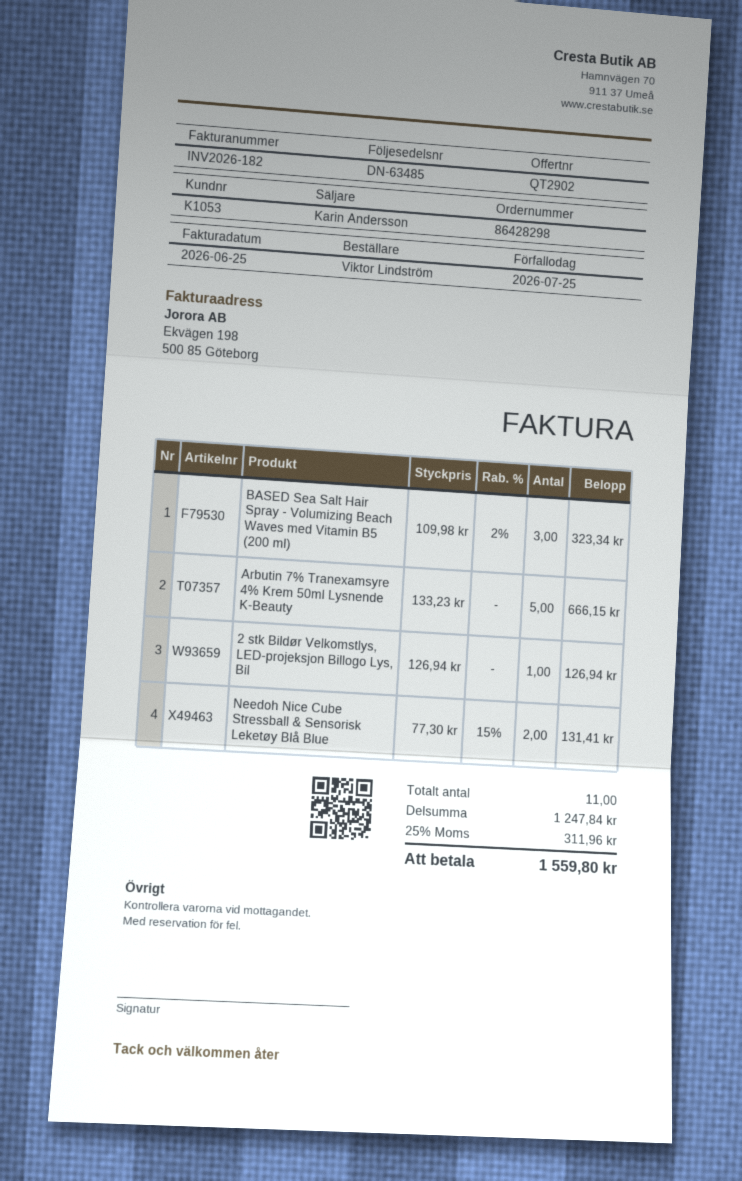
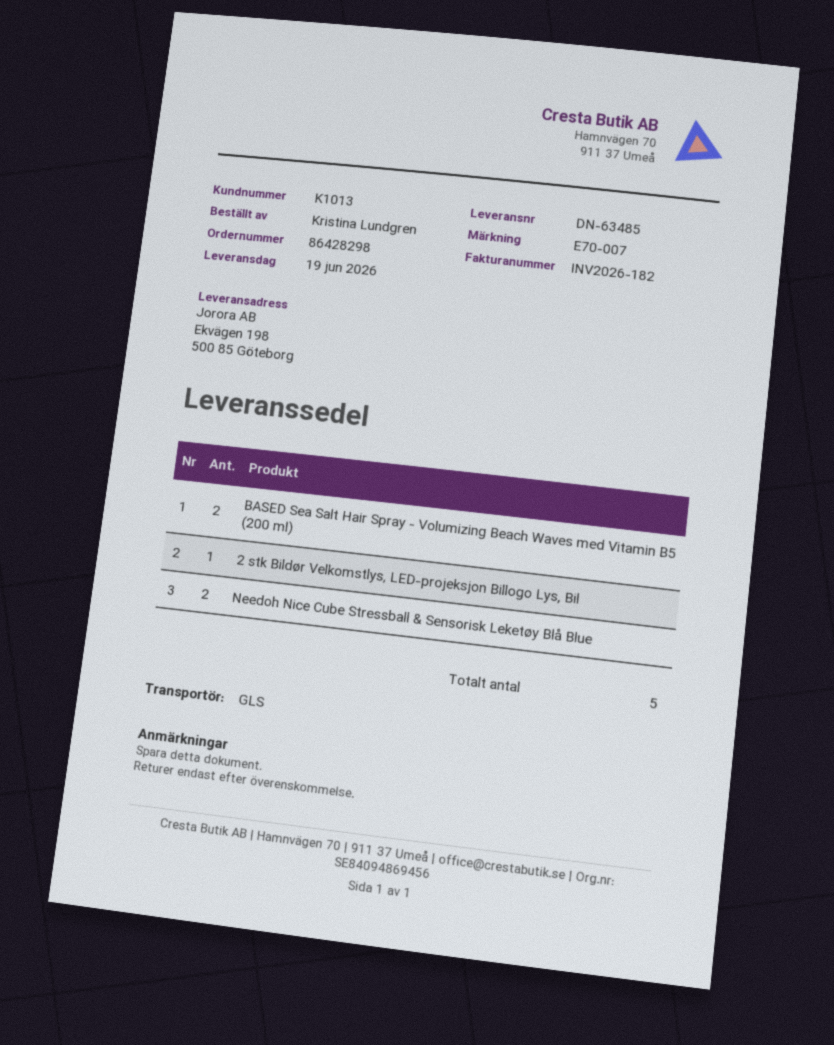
customer number: K1053 -> K1013
ordered by: Viktor Lindström -> Kristina Lundgren
BASED Sea Salt Hair Spray - Volumizing Beach Waves med Vitamin B5 (200 ml): 3 -> 2
Arbutin 7% Tranexamsyre 4% Krem 50ml Lysnende K-Beauty: 5 -> none
total quantity: 11 -> 5

